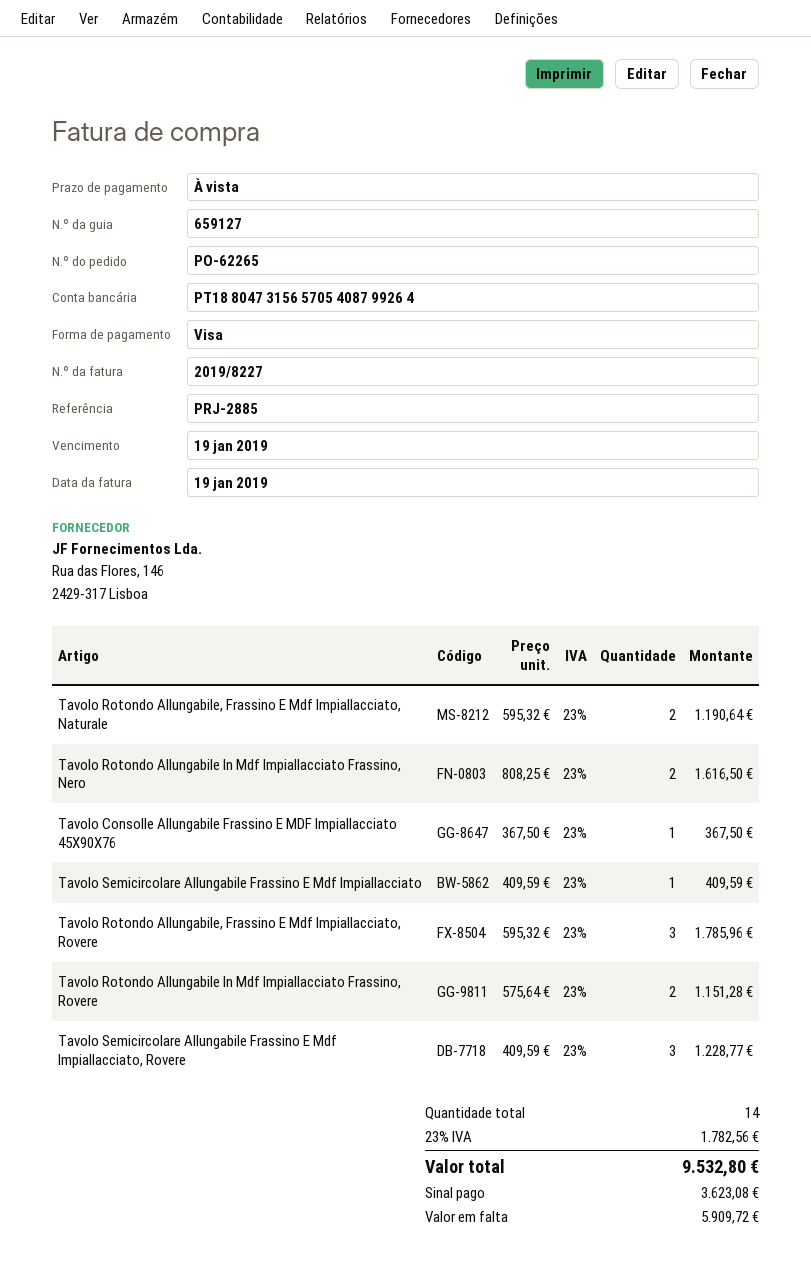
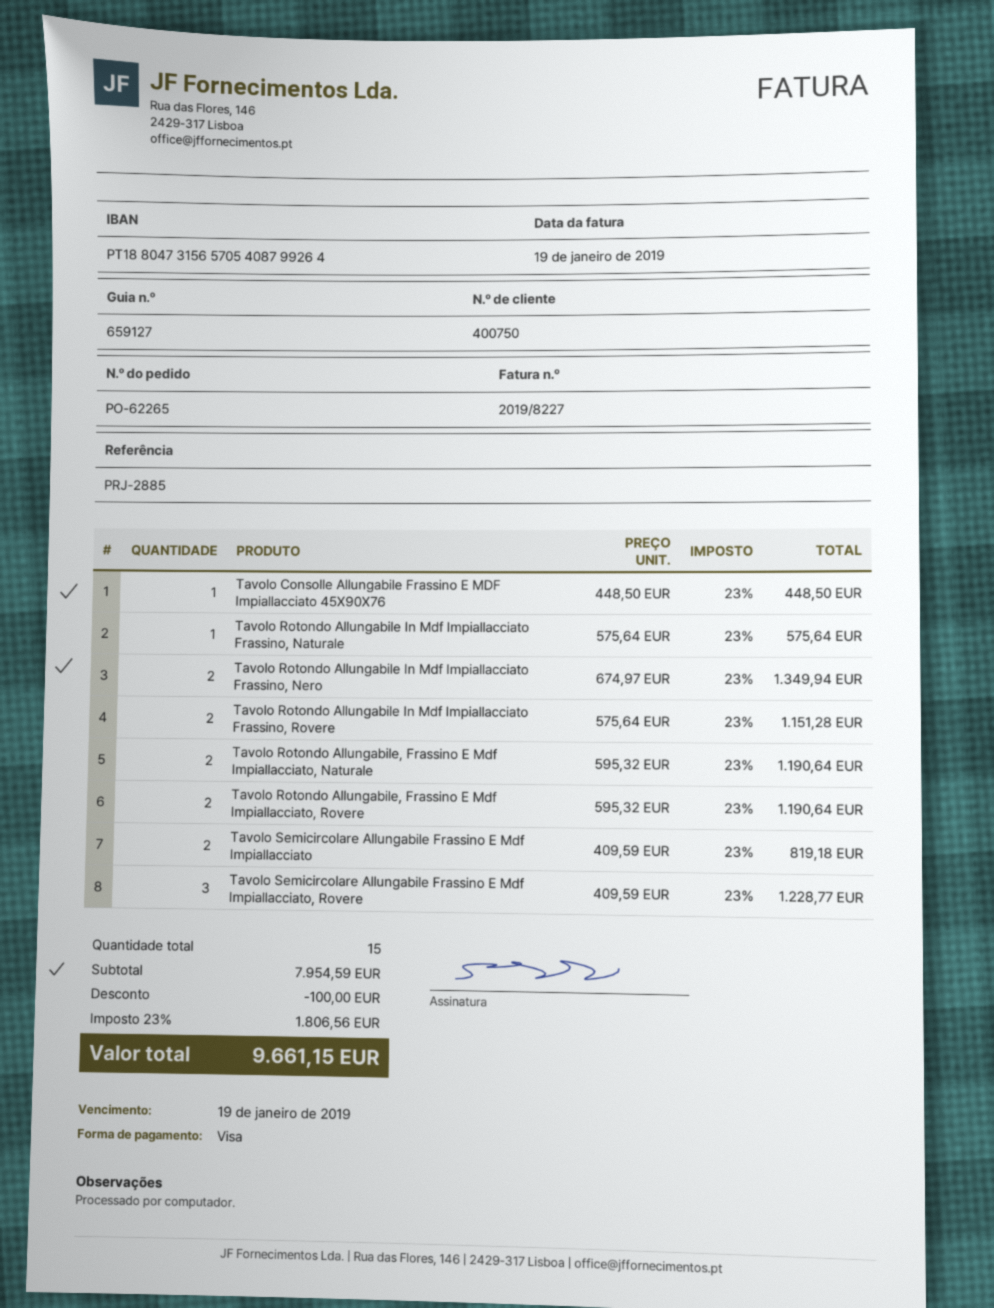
Tavolo Rotondo Allungabile In Mdf Impiallacciato Frassino, Nero: 2 x 808.25 = 1616.50 -> 2 x 674.97 = 1349.94
Tavolo Consolle Allungabile Frassino E MDF Impiallacciato 45X90X76: 1 x 367.50 = 367.50 -> 1 x 448.50 = 448.50
Tavolo Semicircolare Allungabile Frassino E Mdf Impiallacciato: 1 x 409.59 = 409.59 -> 2 x 409.59 = 819.18
Tavolo Rotondo Allungabile, Frassino E Mdf Impiallacciato, Rovere: 3 x 595.32 = 1785.96 -> 2 x 595.32 = 1190.64
Tavolo Rotondo Allungabile In Mdf Impiallacciato Frassino, Naturale: none -> 1 x 575.64 = 575.64
total quantity: 14 -> 15
discount: none -> 100.00
tax: 23% = 1782.56 -> 23% = 1806.56
total: 9532.80 -> 9661.15

